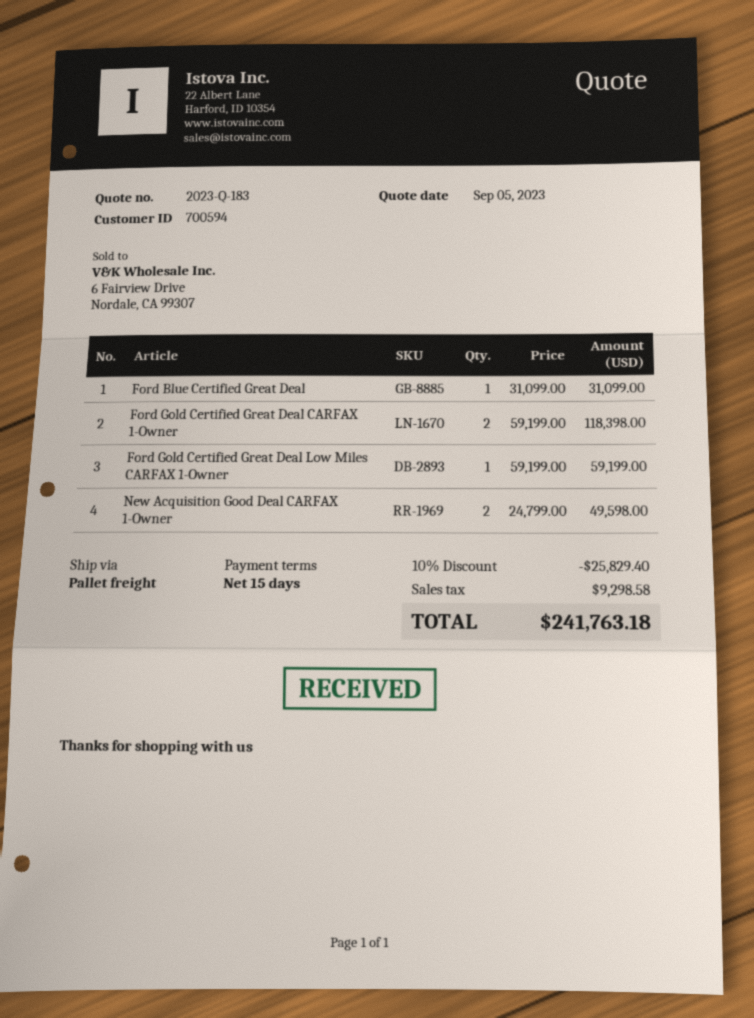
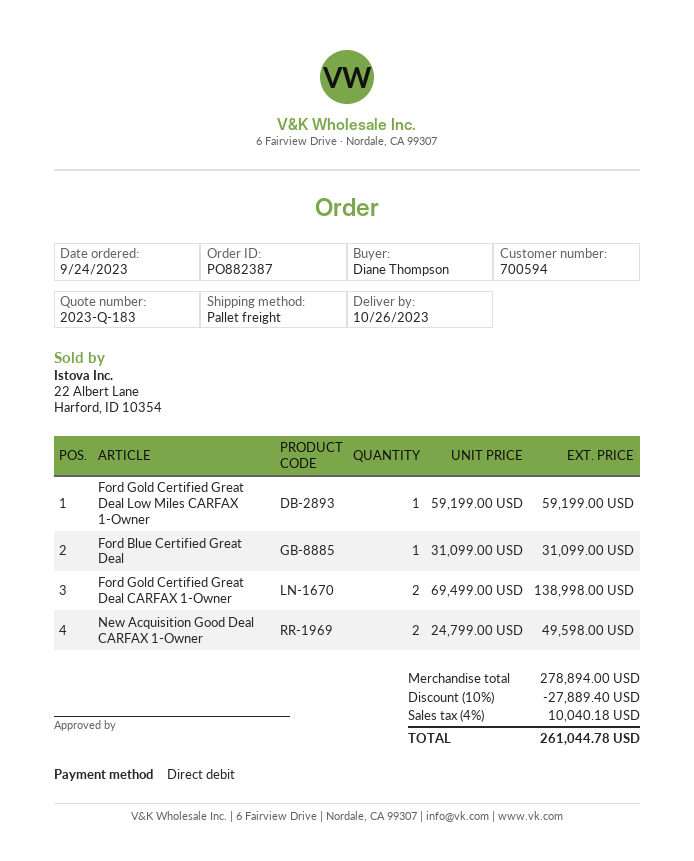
Ford Gold Certified Great Deal CARFAX 1-Owner: 2 x 59199.00 = 118398.00 -> 2 x 69499.00 = 138998.00
discount: 10% = 25829.40 -> 10% = 27889.40
tax: 9298.58 -> 10040.18
total: 241763.18 -> 261044.78

